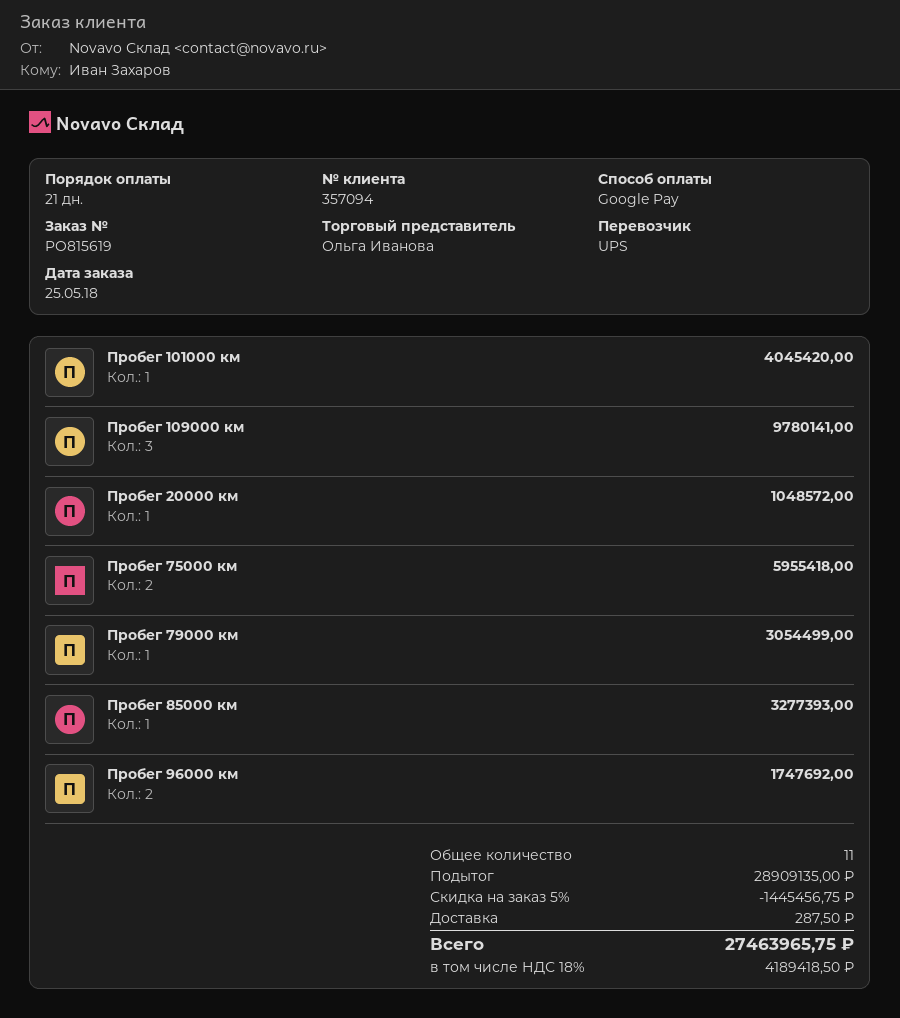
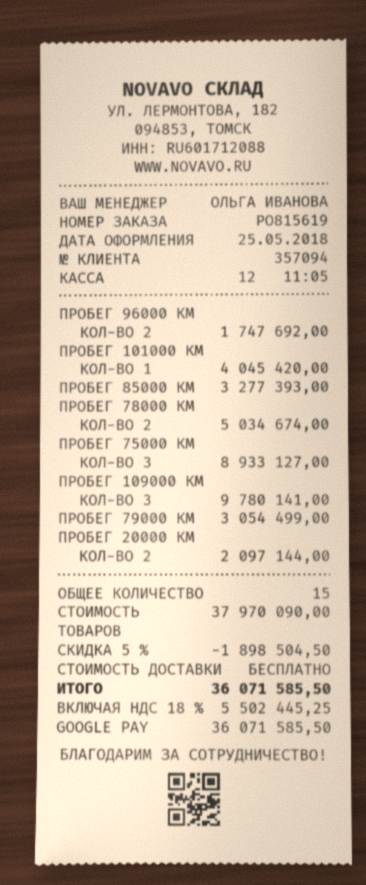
Пробег 20000 км: 1 for 1048572.00 -> 2 for 2097144.00
Пробег 75000 км: 2 for 5955418.00 -> 3 for 8933127.00
ПРОБЕГ 78000 КМ: none -> 2 for 5034674.00
total quantity: 11 -> 15
subtotal: 28909135.00 -> 37970090.00
discount: 5% = 1445456.75 -> 5% = 1898504.50
shipping: 287.50 -> 0.00
tax: 18% = 4189418.50 -> 18% = 5502445.25
total: 27463965.75 -> 36071585.50

